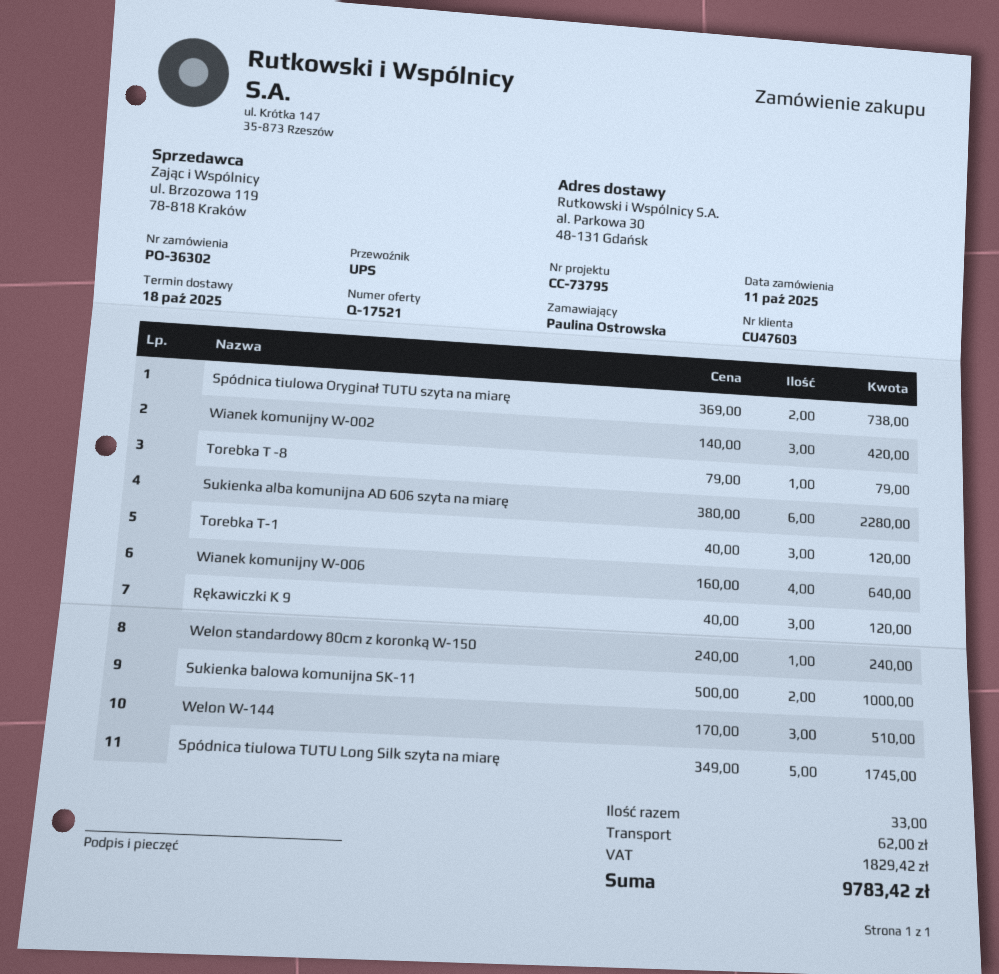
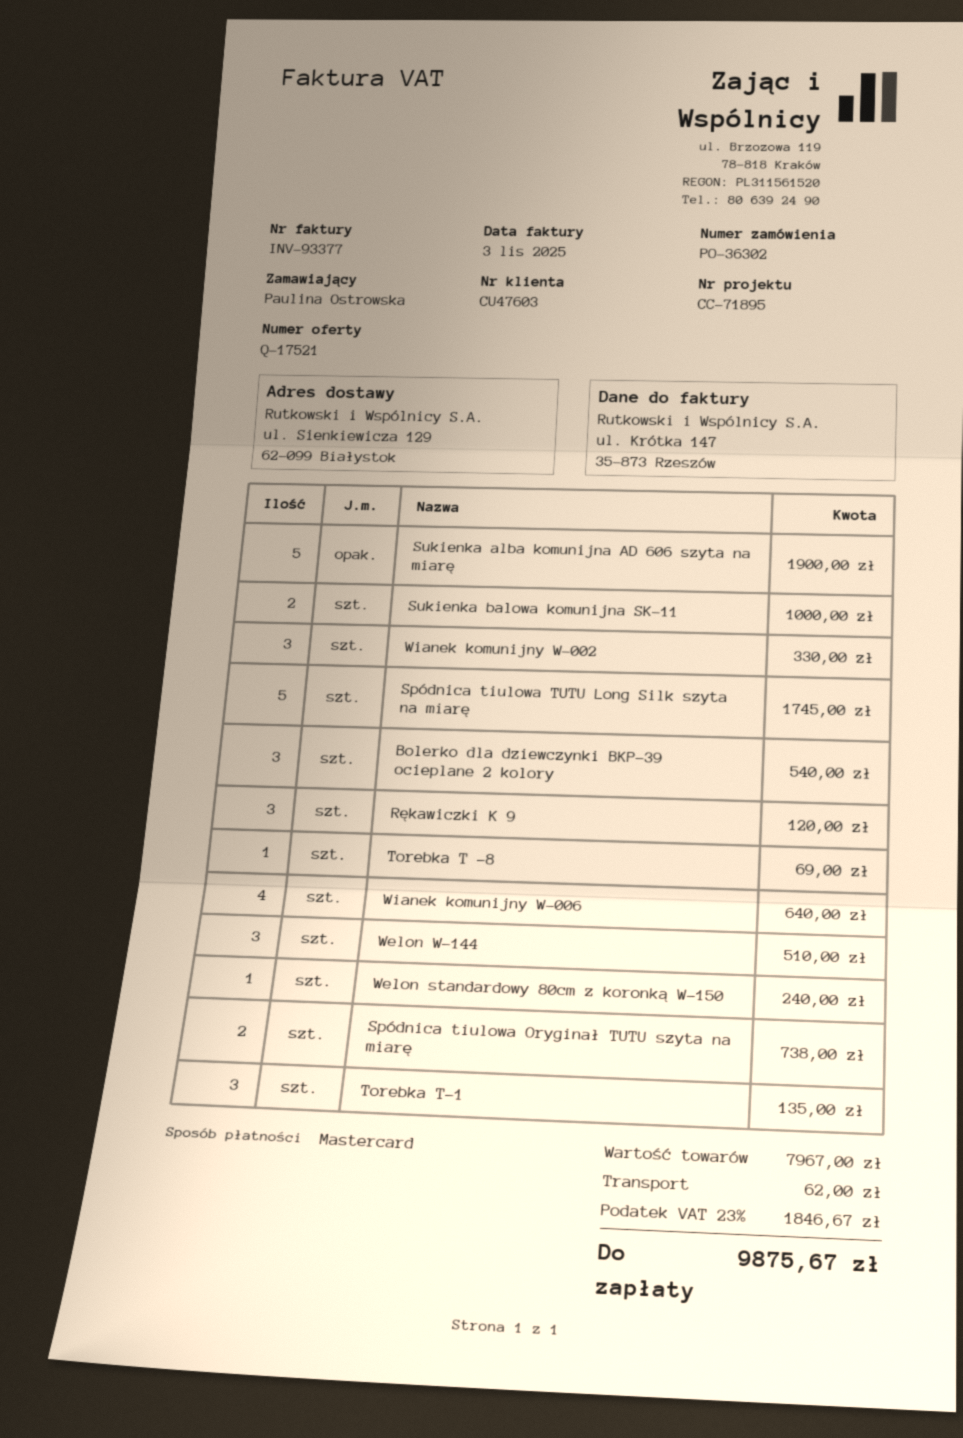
reference: CC-73795 -> CC-71895
ship to: al. Parkowa 30, 48-131 Gdańsk -> ul. Sienkiewicza 129, 62-099 Białystok
Wianek komunijny W-002: 3 for 420.00 -> 3 for 330.00
Torebka T -8: 1 for 79.00 -> 1 for 69.00
Sukienka alba komunijna AD 606 szyta na miarę: 6 for 2280.00 -> 5 for 1900.00
Torebka T-1: 3 for 120.00 -> 3 for 135.00
Bolerko dla dziewczynki BKP-39 ocieplane 2 kolory: none -> 3 for 540.00
tax: 1829.42 -> 1846.67
total: 9783.42 -> 9875.67

